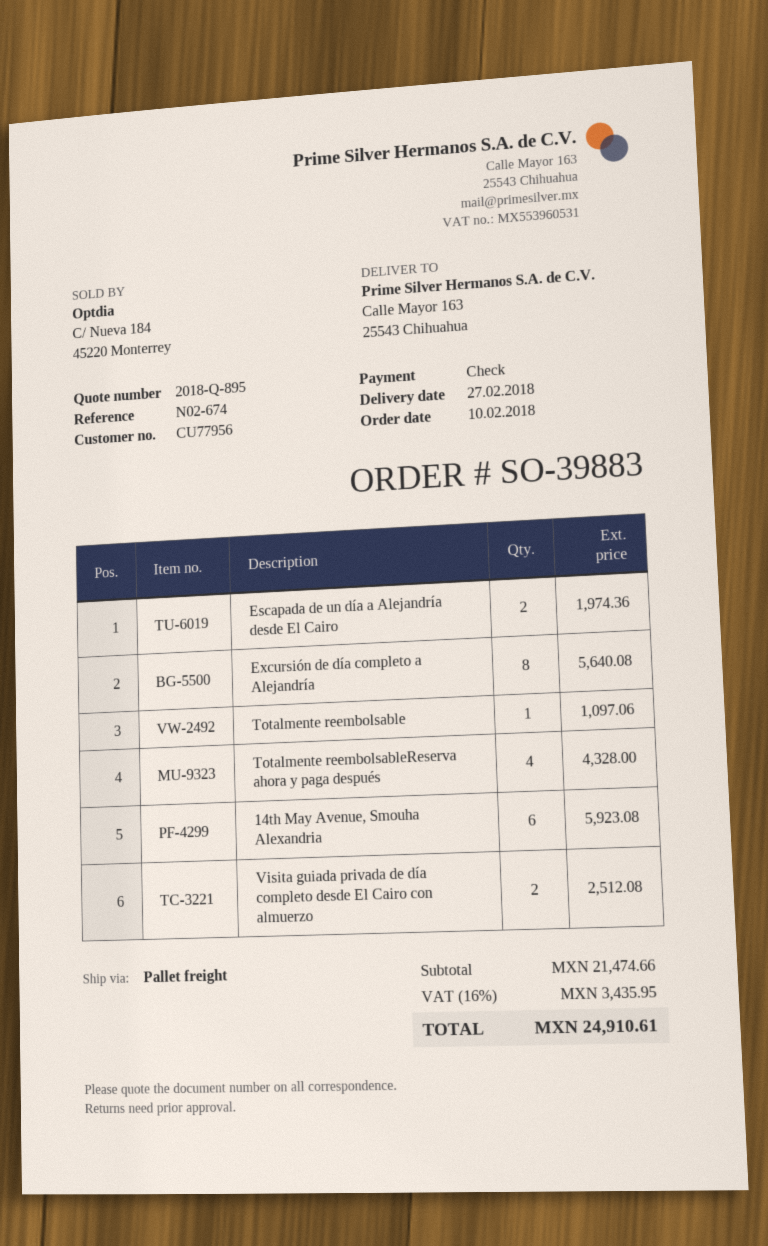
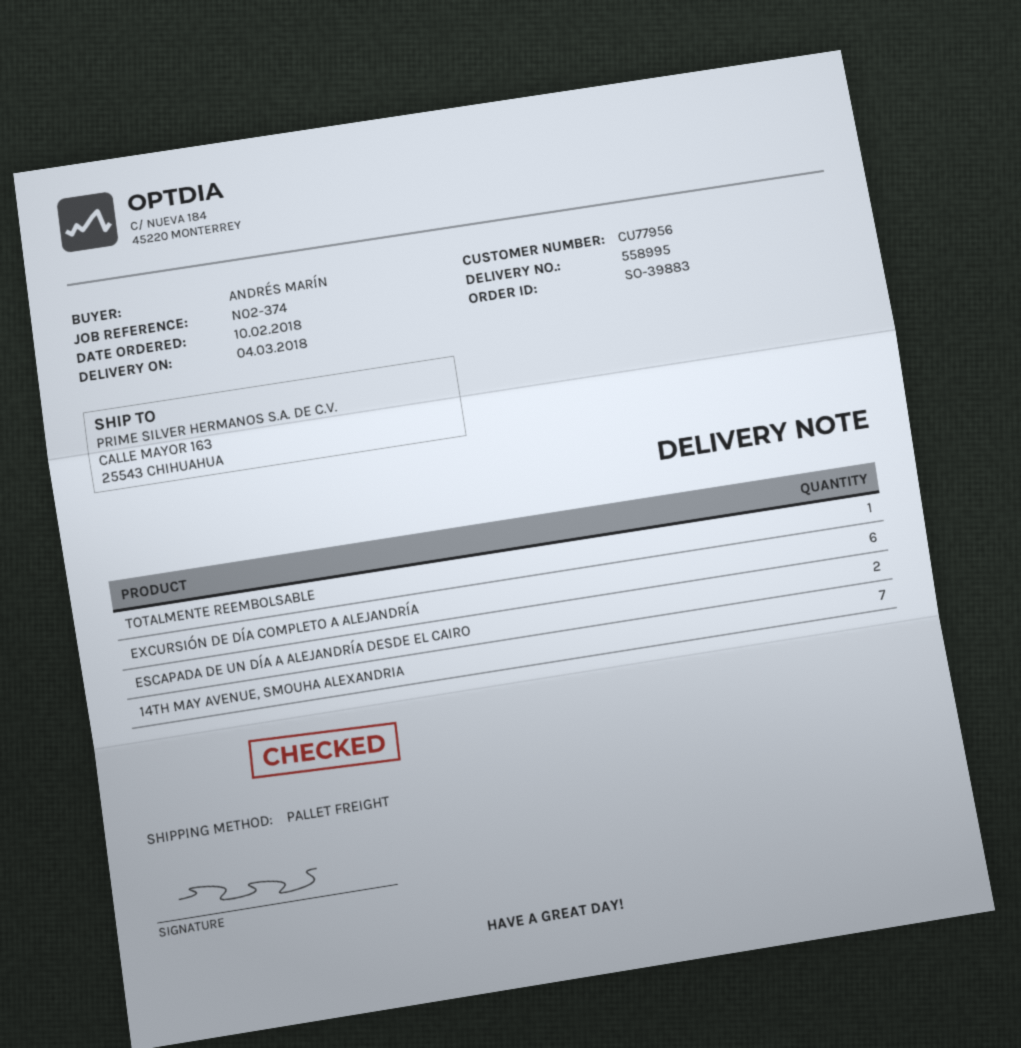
delivery date: 2018-02-27 -> 2018-03-04
reference: N02-674 -> N02-374
Excursión de día completo a Alejandría: 8 -> 6
Totalmente reembolsableReserva ahora y paga después: 4 -> none
14th May Avenue, Smouha Alexandria: 6 -> 7
Visita guiada privada de día completo desde El Cairo con almuerzo: 2 -> none

